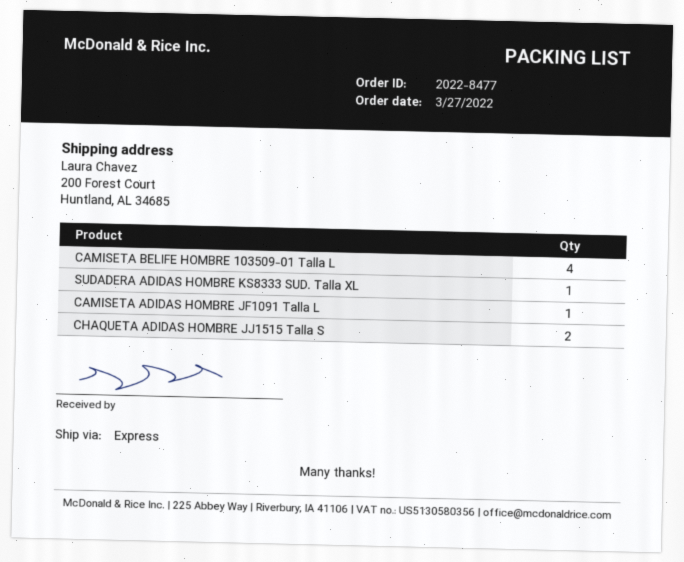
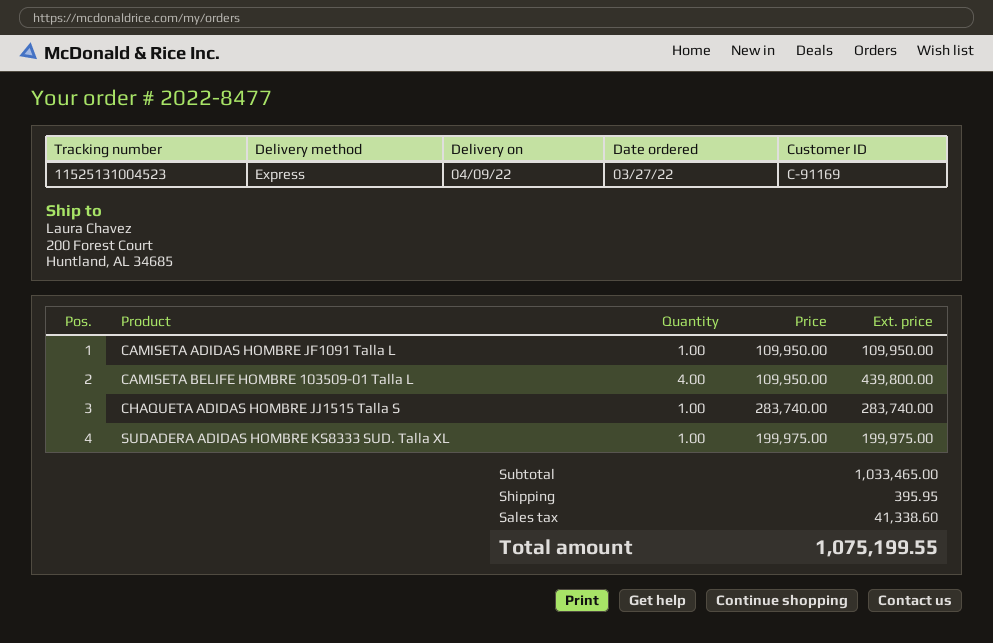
CHAQUETA ADIDAS HOMBRE JJ1515 Talla S: 2 -> 1

